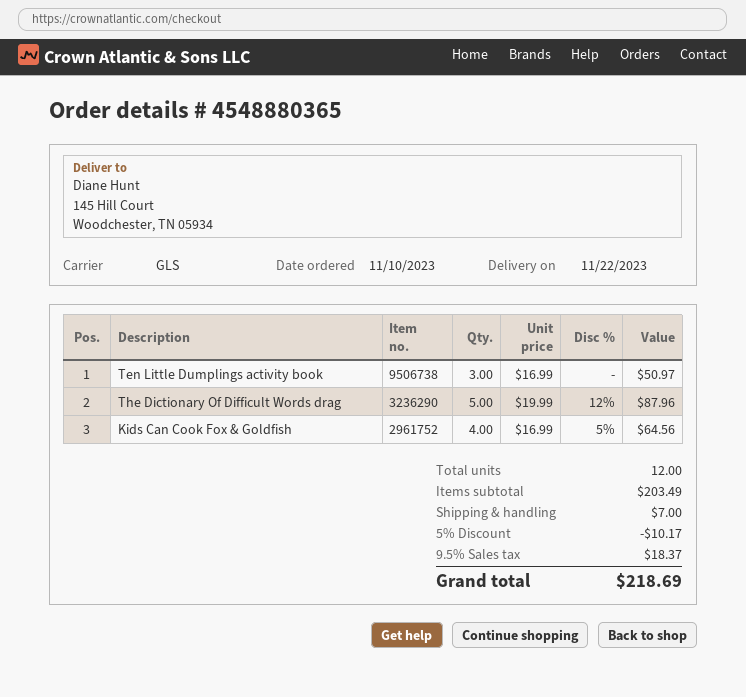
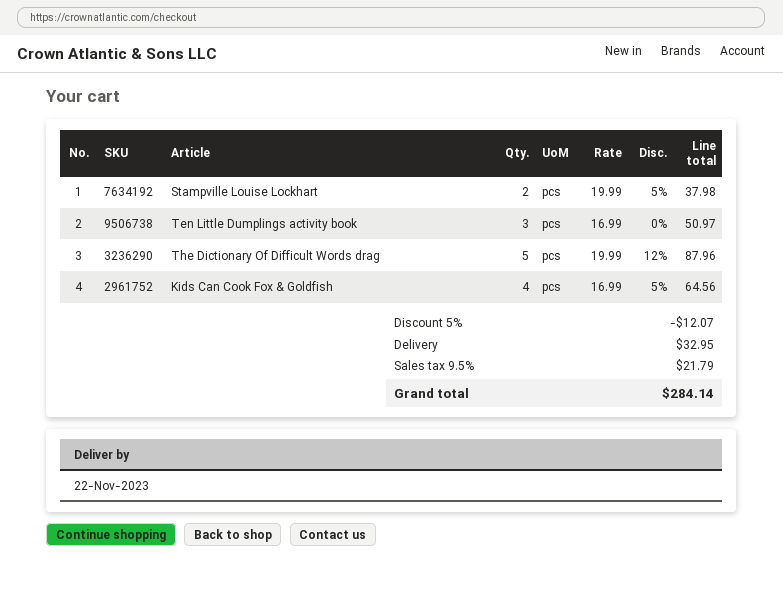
Stampville Louise Lockhart: none -> 2 x 19.99 - 5% = 37.98
discount: 5% = 10.17 -> 5% = 12.07
shipping: 7.00 -> 32.95
tax: 9.5% = 18.37 -> 9.5% = 21.79
total: 218.69 -> 284.14

